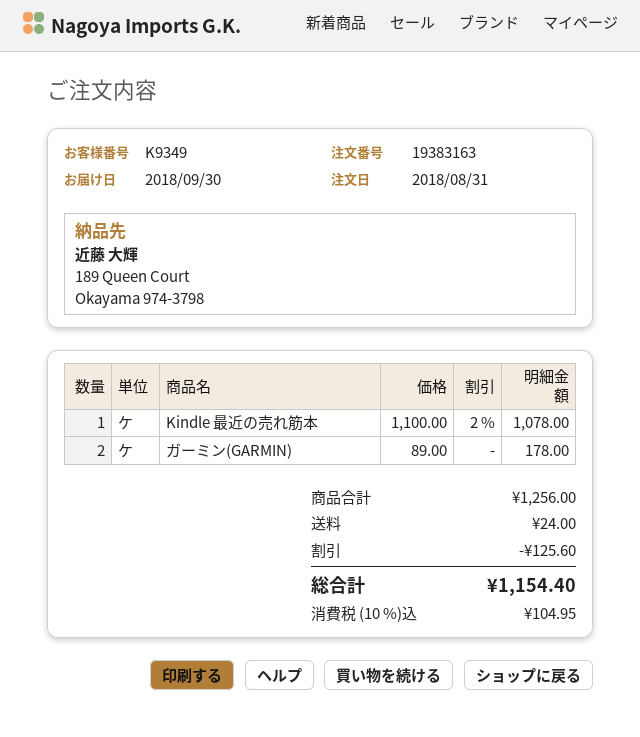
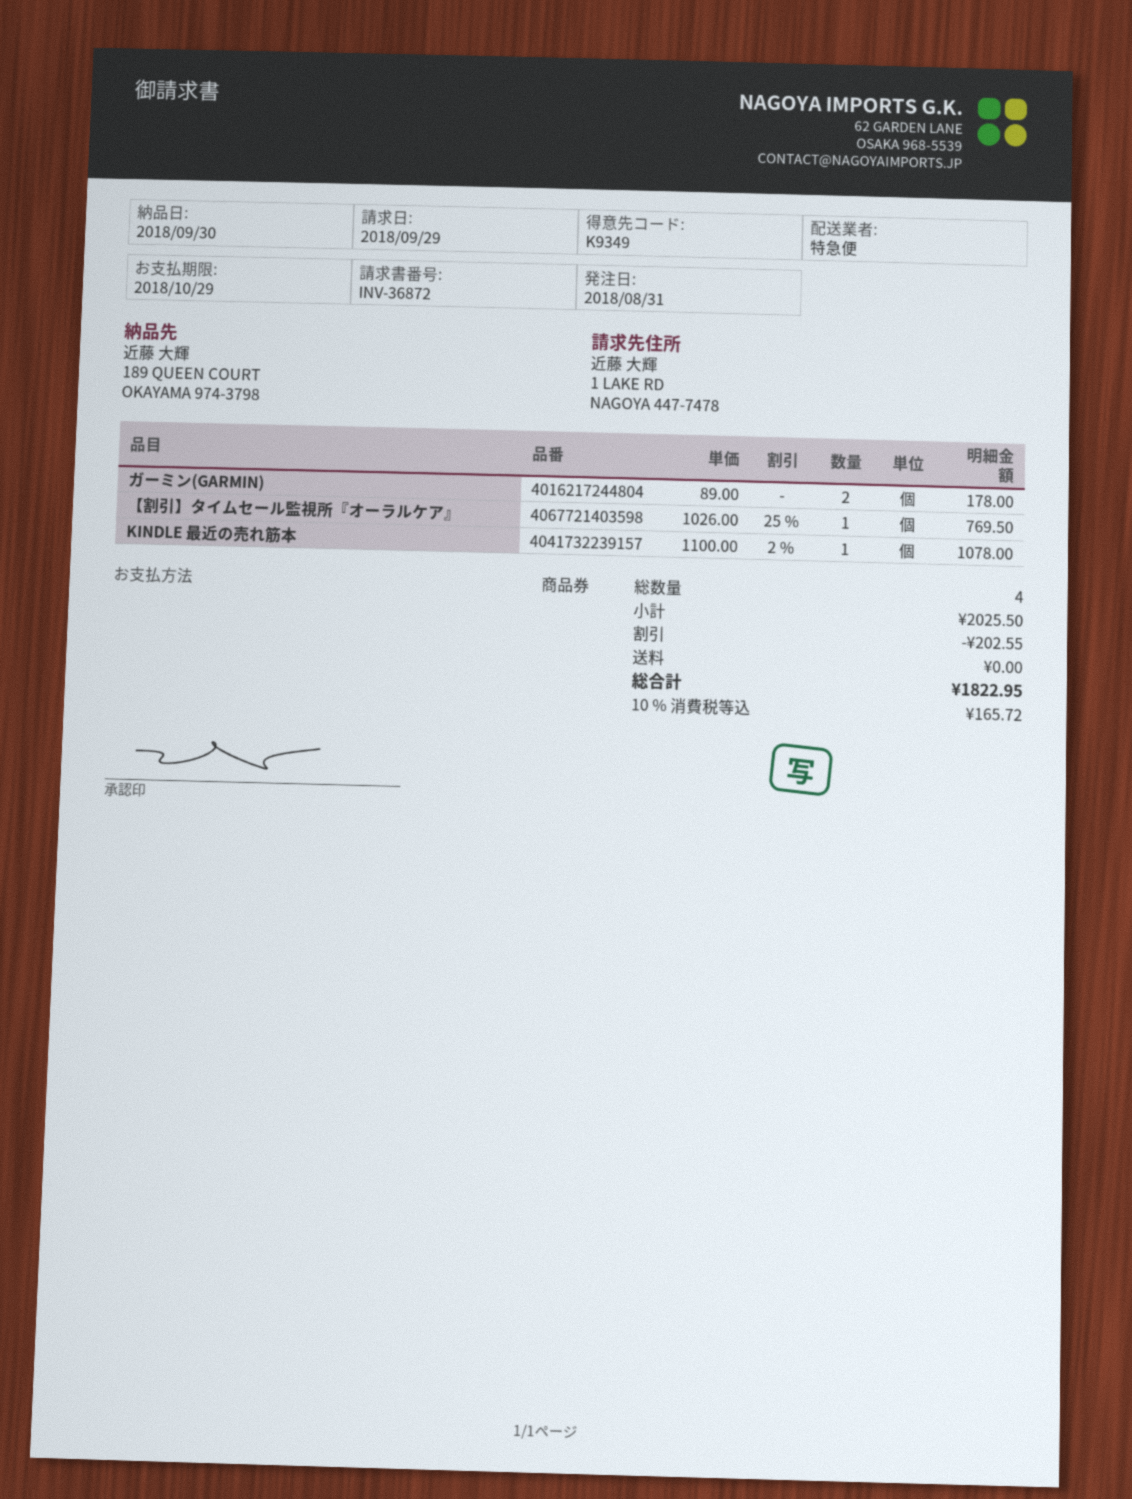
【割引】タイムセール監視所『オーラルケア』: none -> 1 x 1026.00 - 25% = 769.50
subtotal: 1256.00 -> 2025.50
discount: 125.60 -> 202.55
shipping: 24.00 -> 0.00
tax: 10% = 104.95 -> 10% = 165.72
total: 1154.40 -> 1822.95

